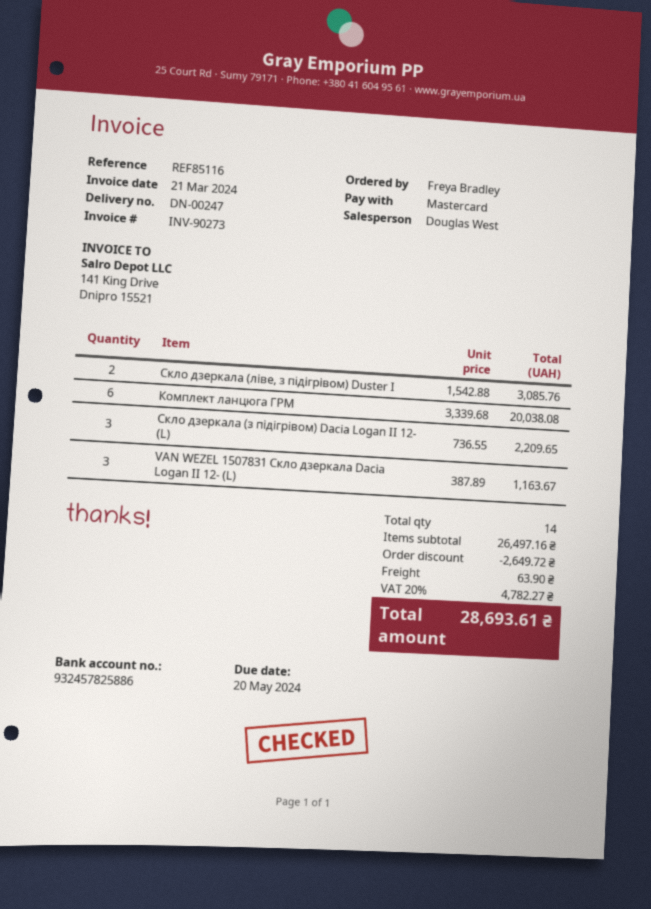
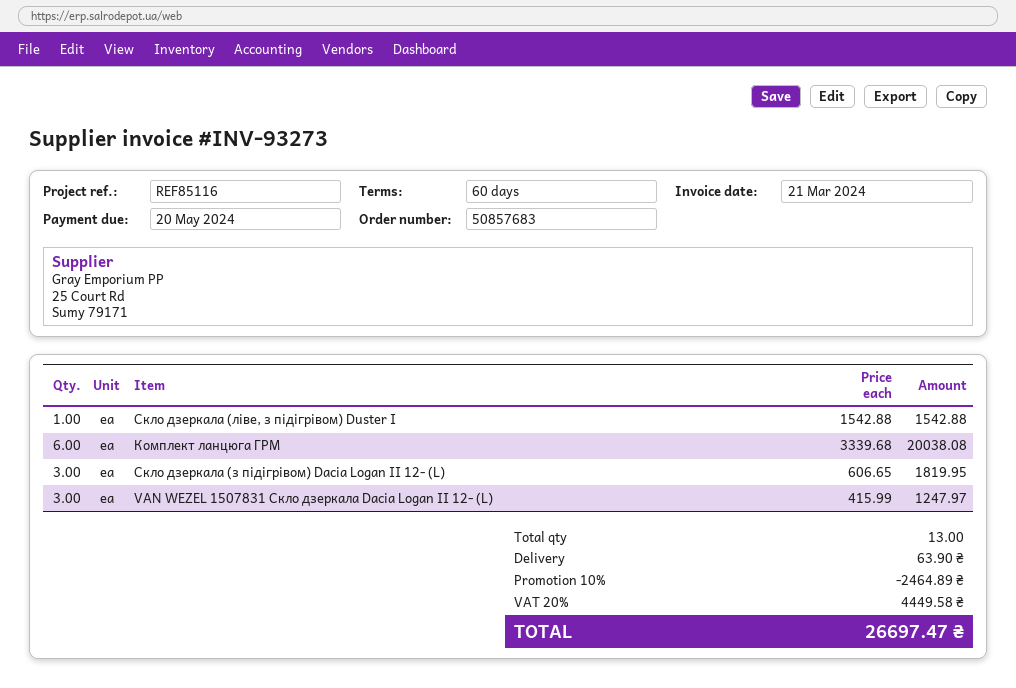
invoice number: INV-90273 -> INV-93273
Скло дзеркала (ліве, з підігрівом) Duster I: 2 x 1542.88 = 3085.76 -> 1 x 1542.88 = 1542.88
Скло дзеркала (з підігрівом) Dacia Logan II 12- (L): 3 x 736.55 = 2209.65 -> 3 x 606.65 = 1819.95
VAN WEZEL 1507831 Скло дзеркала Dacia Logan II 12- (L): 3 x 387.89 = 1163.67 -> 3 x 415.99 = 1247.97
total quantity: 14 -> 13
discount: 2649.72 -> 2464.89
tax: 20% = 4782.27 -> 20% = 4449.58
total: 28693.61 -> 26697.47

